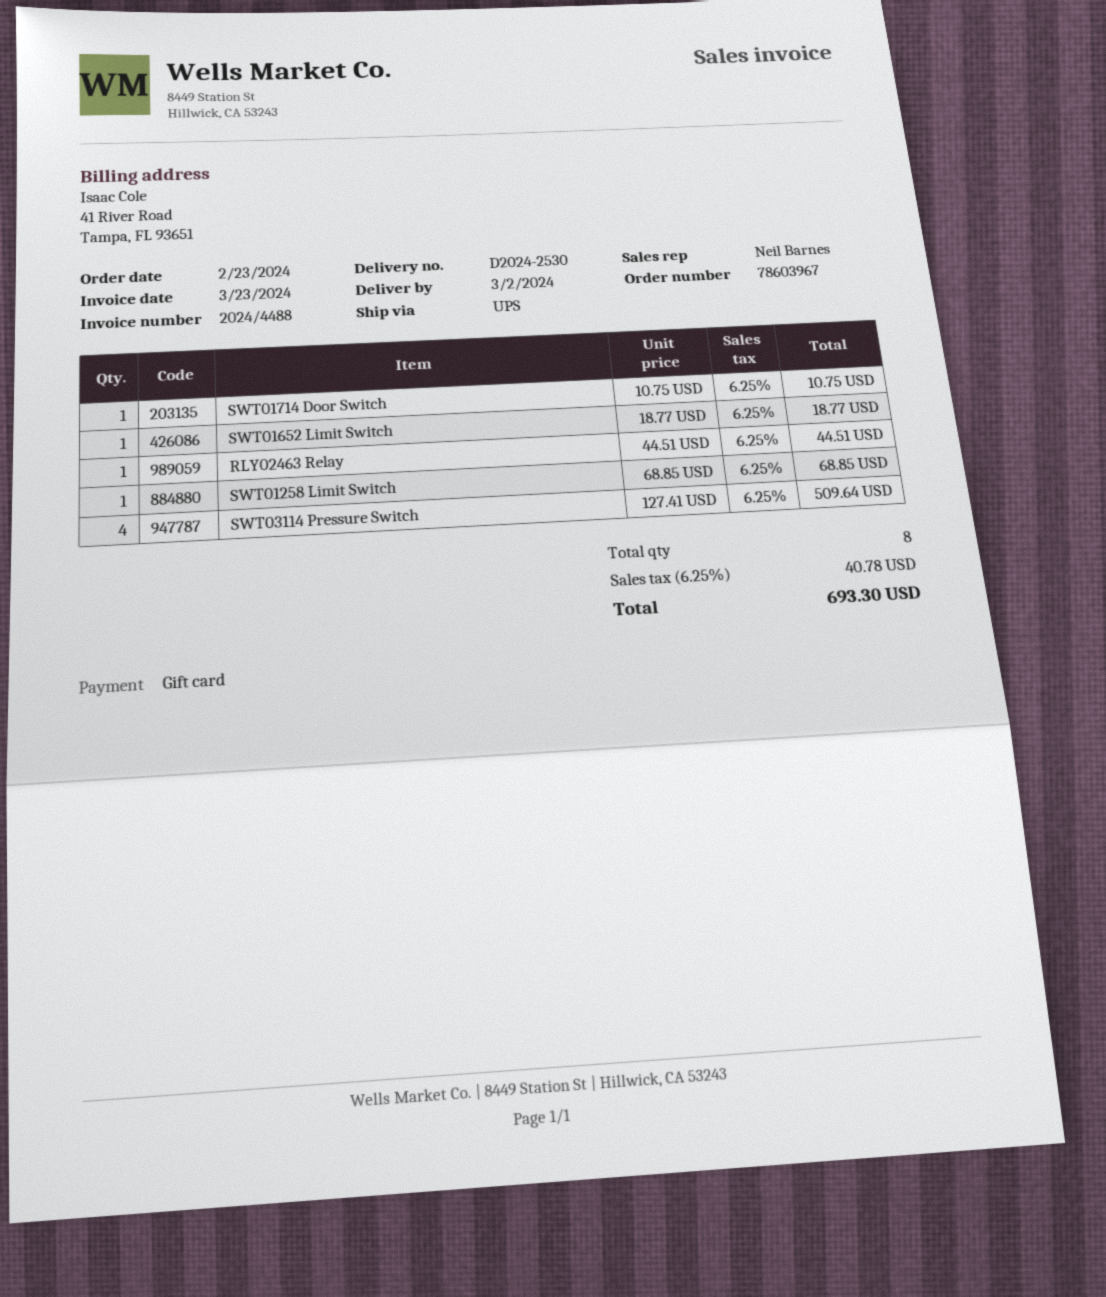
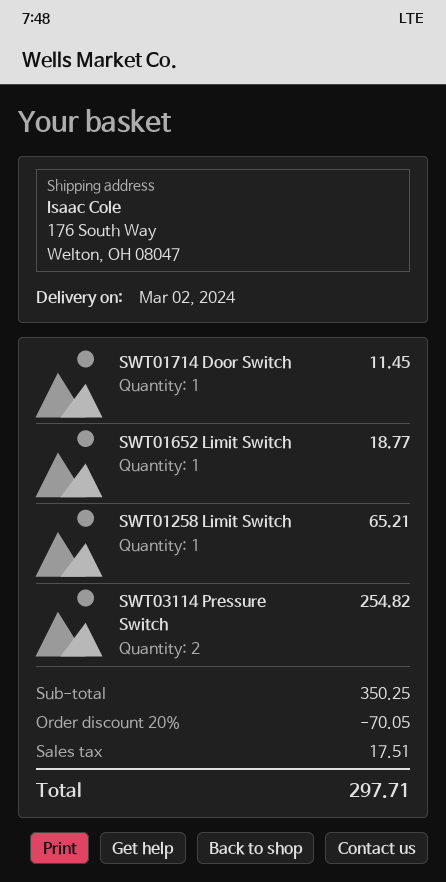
SWT01714 Door Switch: 1 for 10.75 -> 1 for 11.45
RLY02463 Relay: 1 for 44.51 -> none
SWT01258 Limit Switch: 1 for 68.85 -> 1 for 65.21
SWT03114 Pressure Switch: 4 for 509.64 -> 2 for 254.82
discount: none -> 20% = 70.05
tax: 40.78 -> 17.51
total: 693.30 -> 297.71

